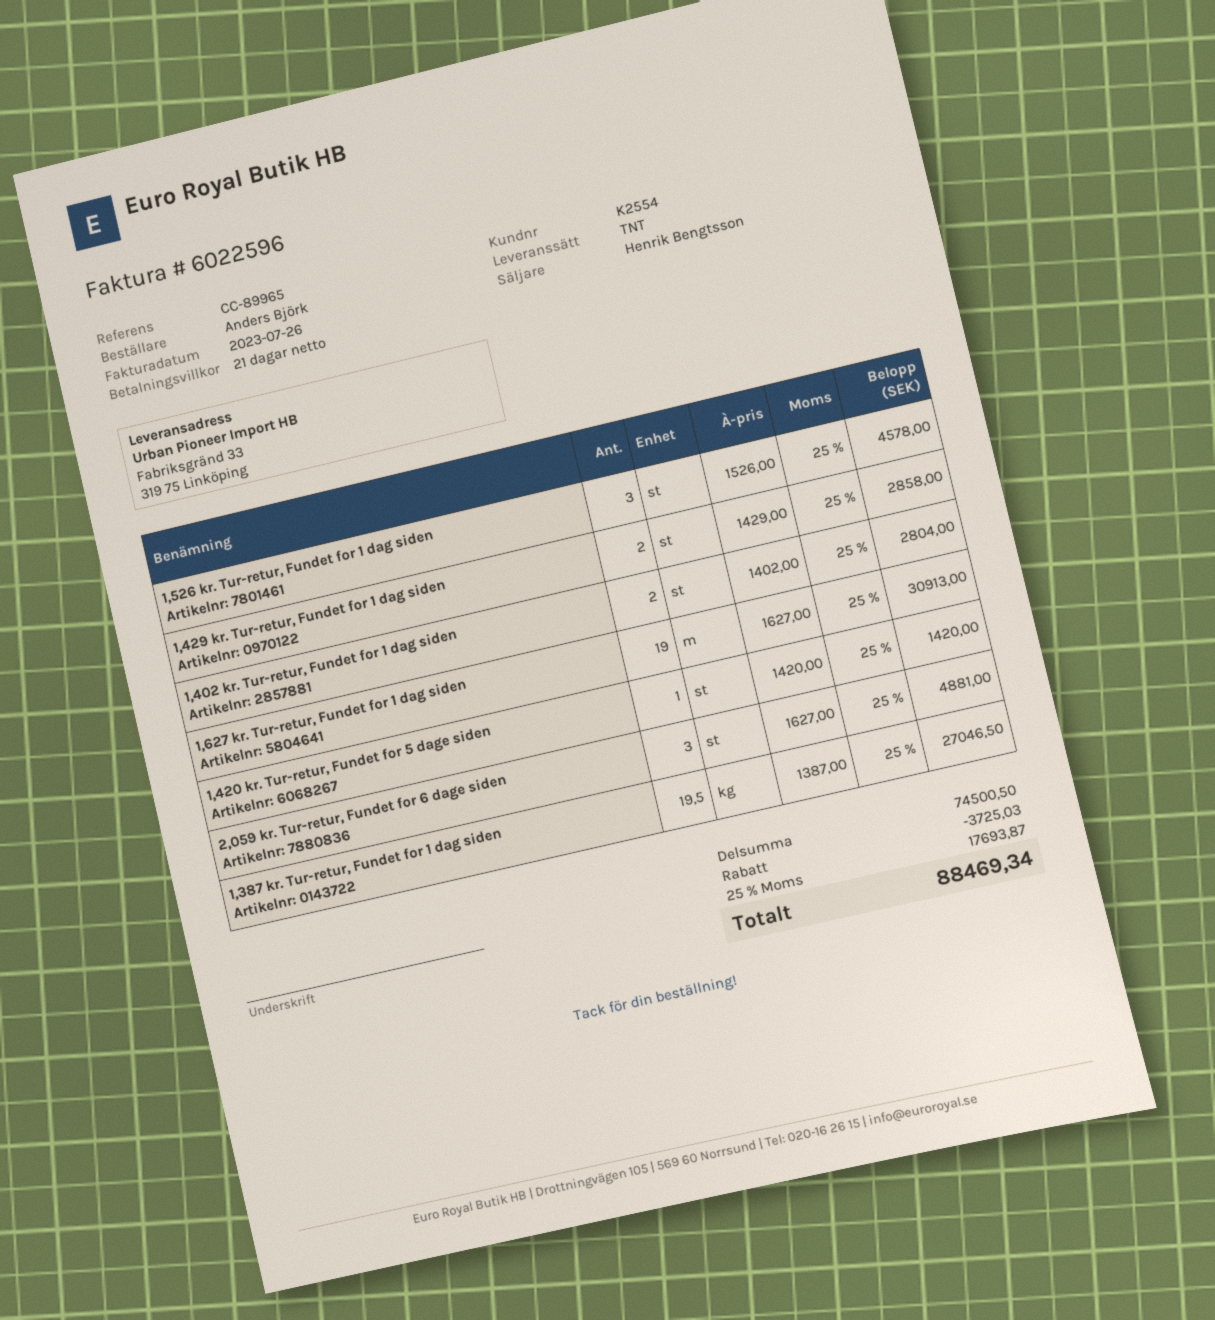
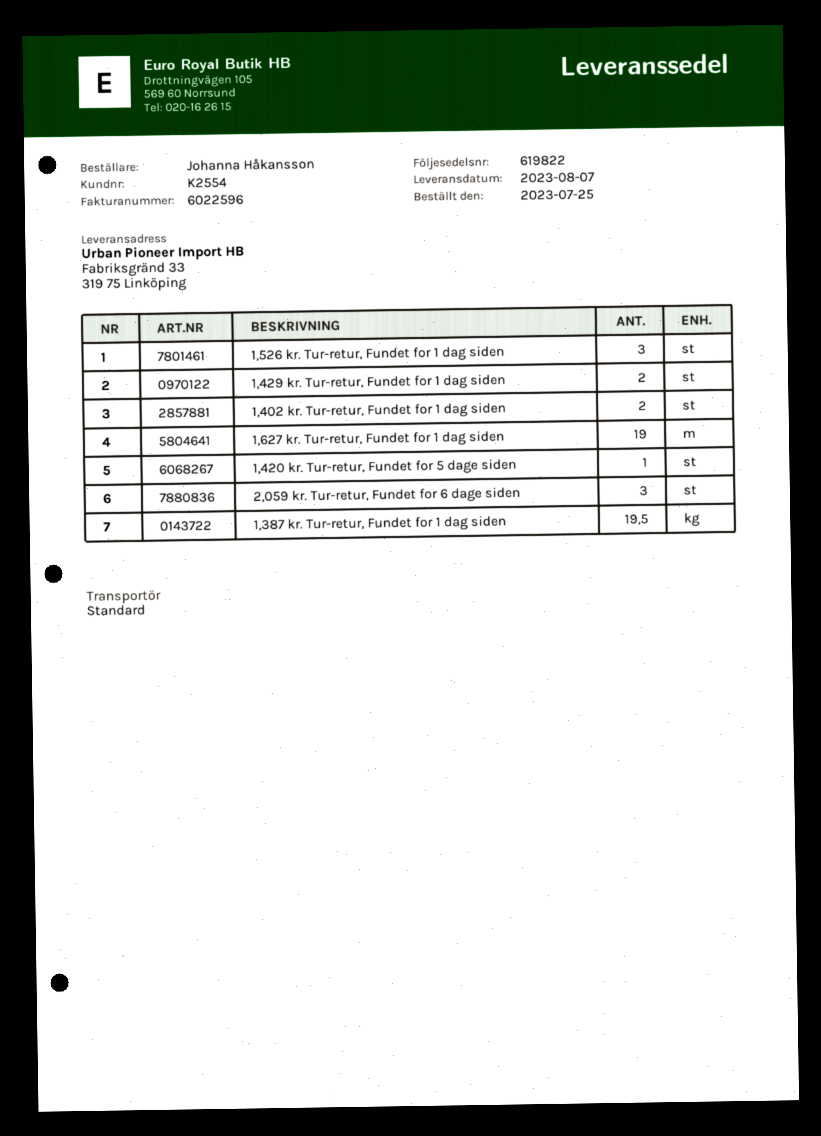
ordered by: Anders Björk -> Johanna Håkansson
shipping method: TNT -> standard

